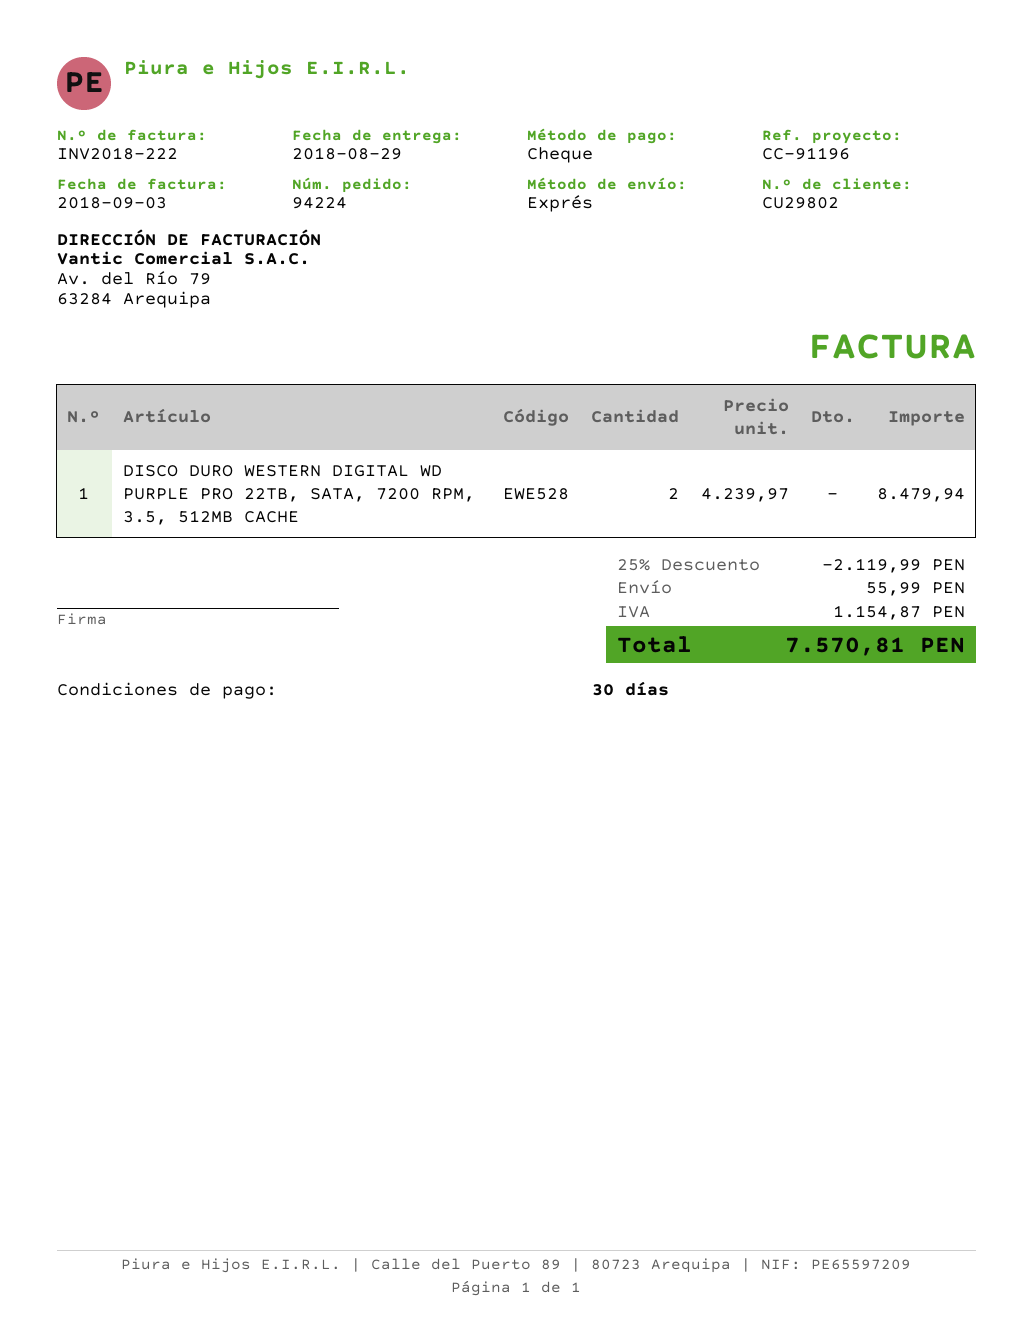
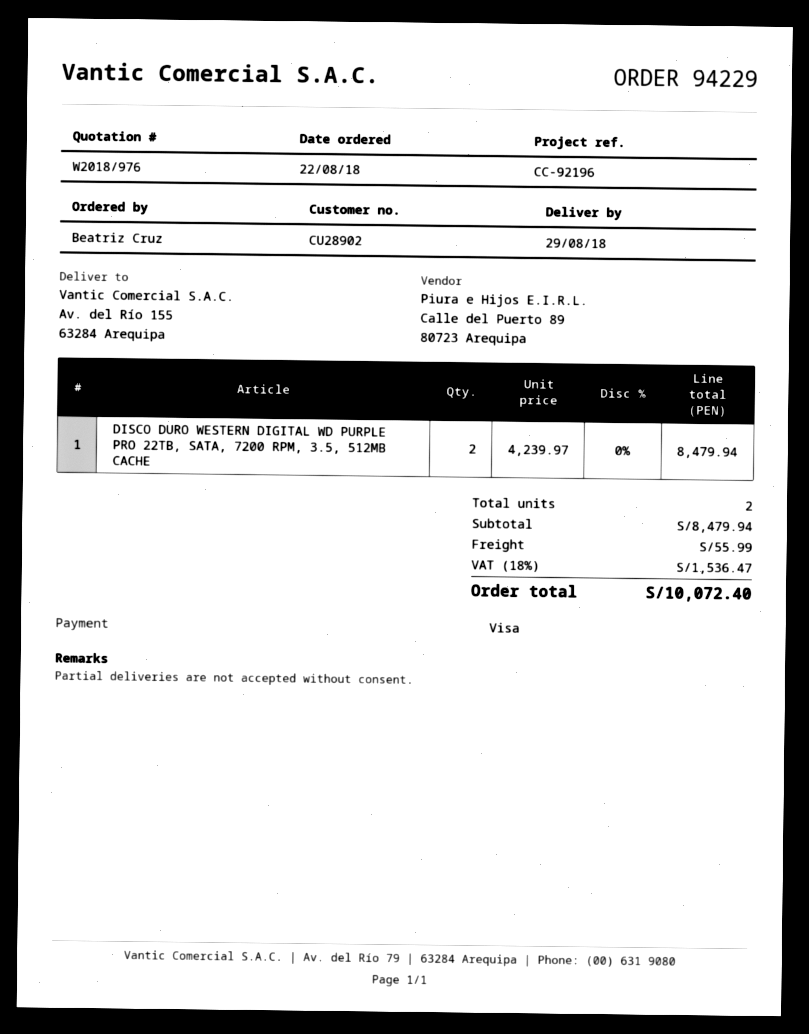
order number: 94224 -> 94229
customer number: CU29802 -> CU28902
reference: CC-91196 -> CC-92196
payment method: cheque -> Visa
discount: 25% = 2119.99 -> none
tax: 1154.87 -> 1536.47
total: 7570.81 -> 10072.40

